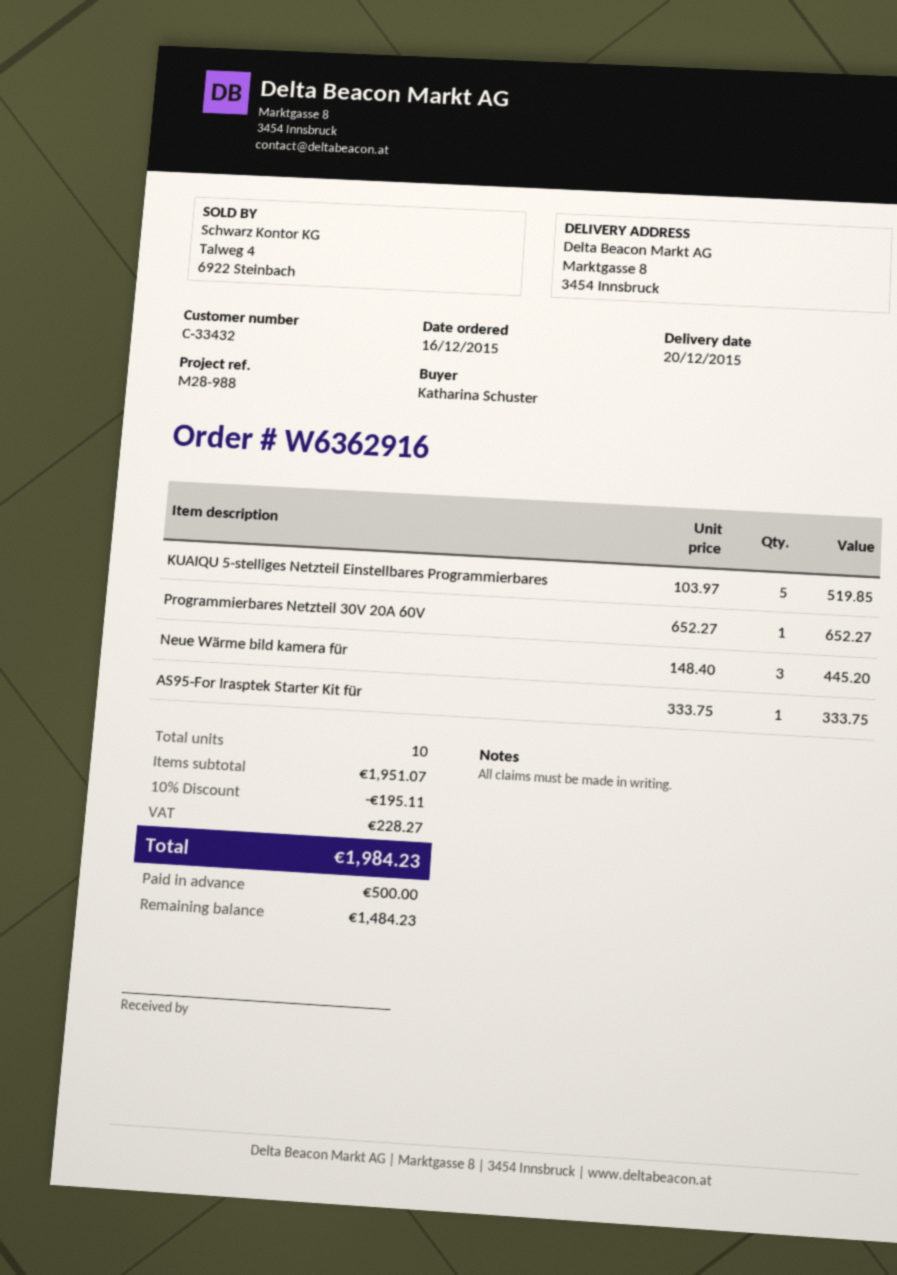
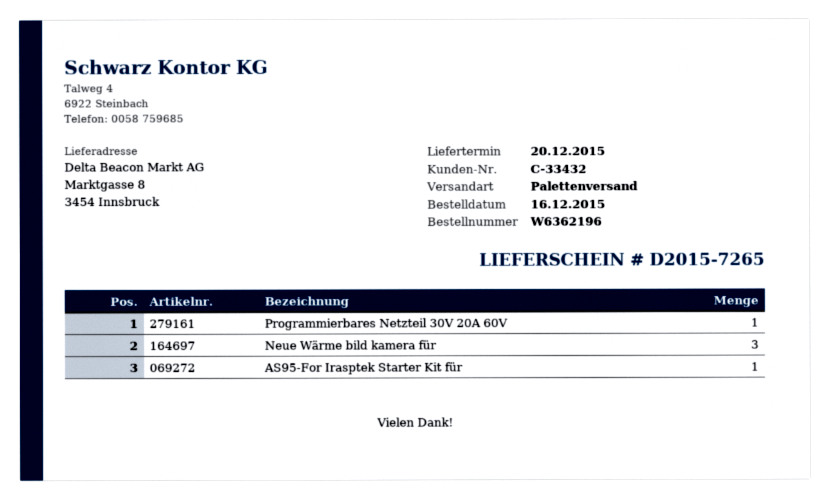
order number: W6362916 -> W6362196
KUAIQU 5-stelliges Netzteil Einstellbares Programmierbares: 5 -> none

